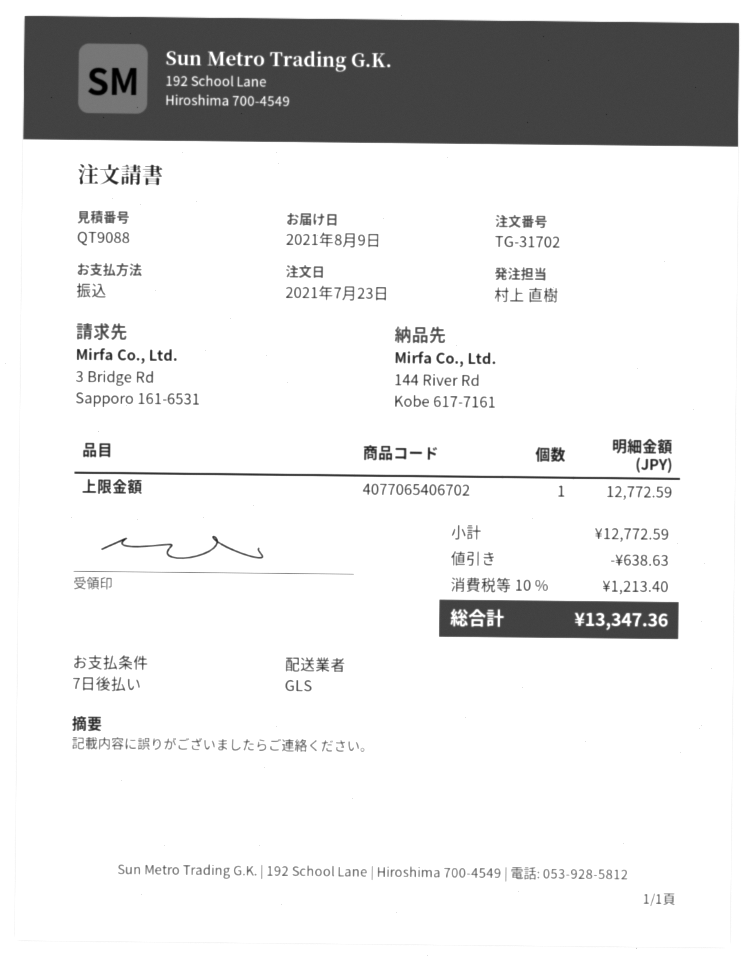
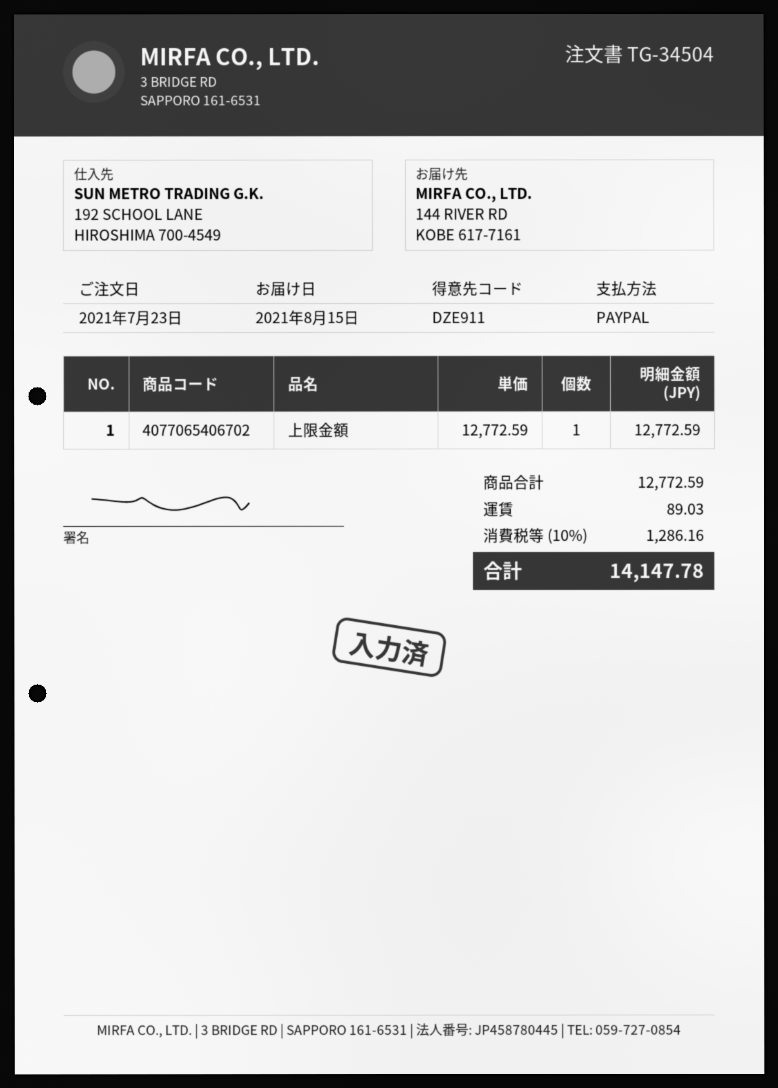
order number: TG-31702 -> TG-34504
delivery date: 2021-08-09 -> 2021-08-15
payment method: bank transfer -> PayPal
discount: 638.63 -> none
shipping: none -> 89.03
tax: 10% = 1213.40 -> 10% = 1286.16
total: 13347.36 -> 14147.78

